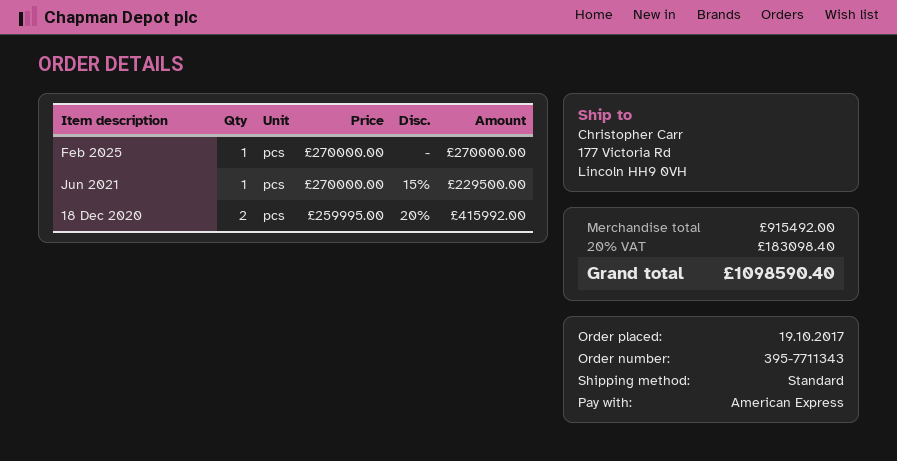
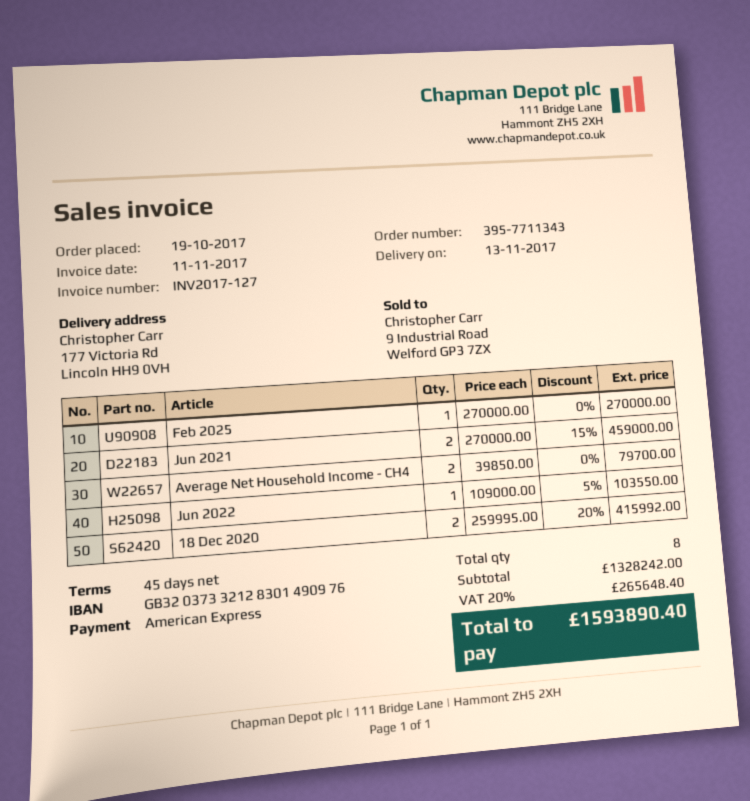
Jun 2021: 1 x 270000.00 - 15% = 229500.00 -> 2 x 270000.00 - 15% = 459000.00
Average Net Household Income - CH4: none -> 2 x 39850.00 = 79700.00
Jun 2022: none -> 1 x 109000.00 - 5% = 103550.00
subtotal: 915492.00 -> 1328242.00
tax: 20% = 183098.40 -> 20% = 265648.40
total: 1098590.40 -> 1593890.40

